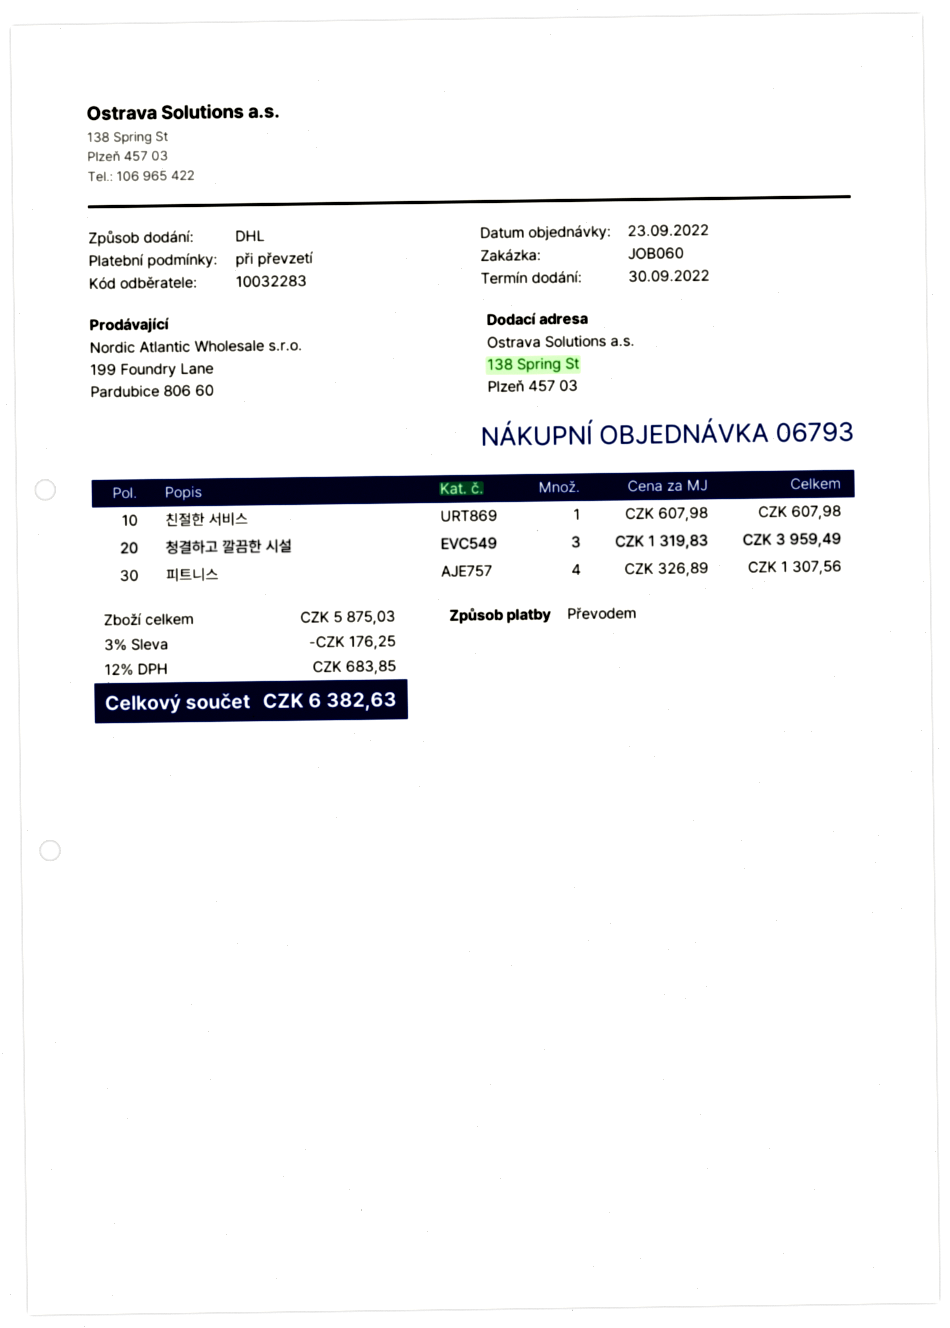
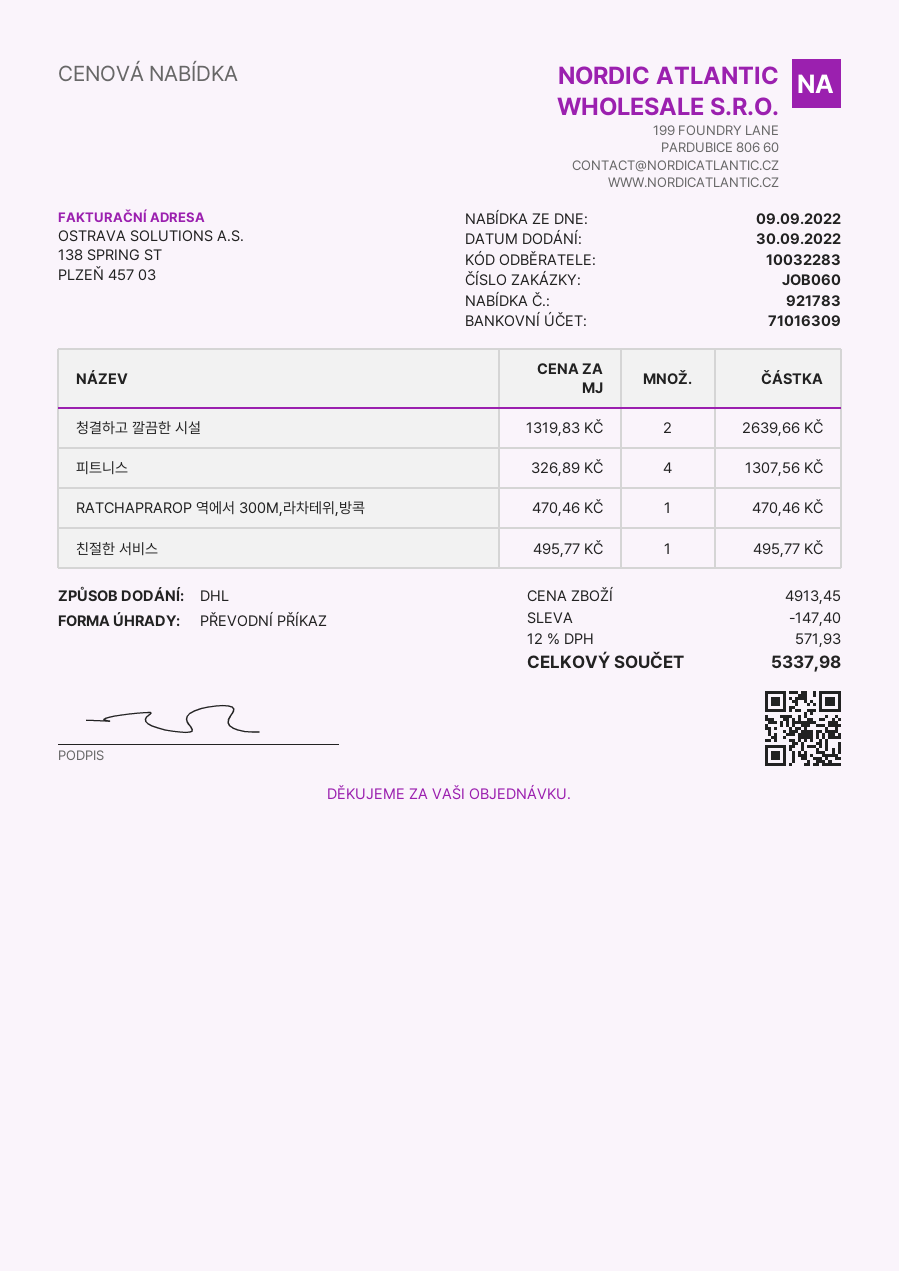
친절한 서비스: 1 x 607.98 = 607.98 -> 1 x 495.77 = 495.77
청결하고 깔끔한 시설: 3 x 1319.83 = 3959.49 -> 2 x 1319.83 = 2639.66
RATCHAPRAROP 역에서 300M,라차테위,방콕: none -> 1 x 470.46 = 470.46
subtotal: 5875.03 -> 4913.45
discount: 176.25 -> 147.40
tax: 12% = 683.85 -> 12% = 571.93
total: 6382.63 -> 5337.98

